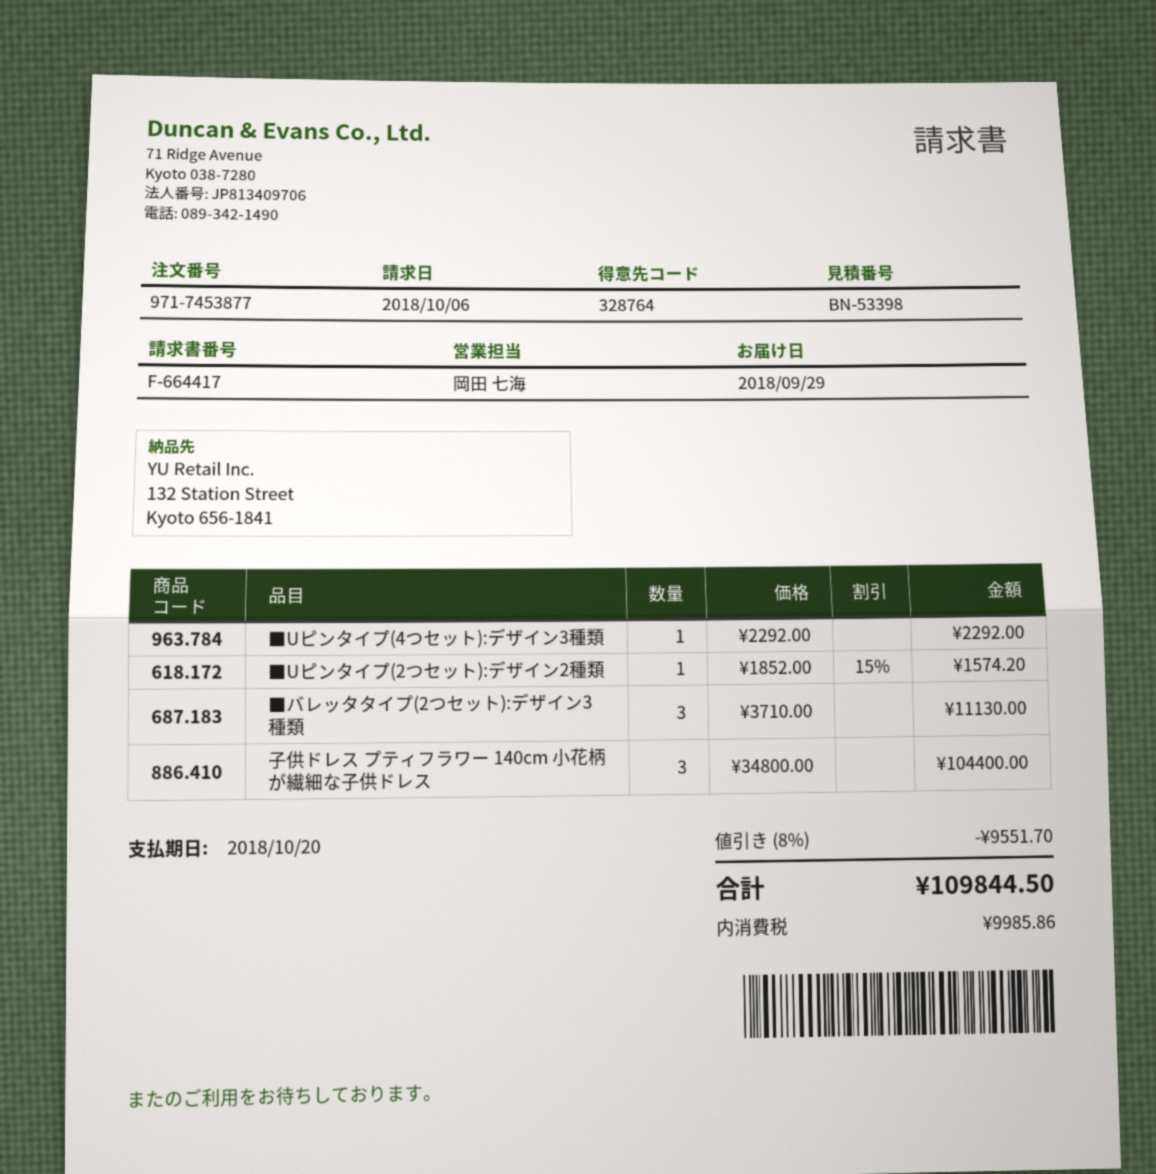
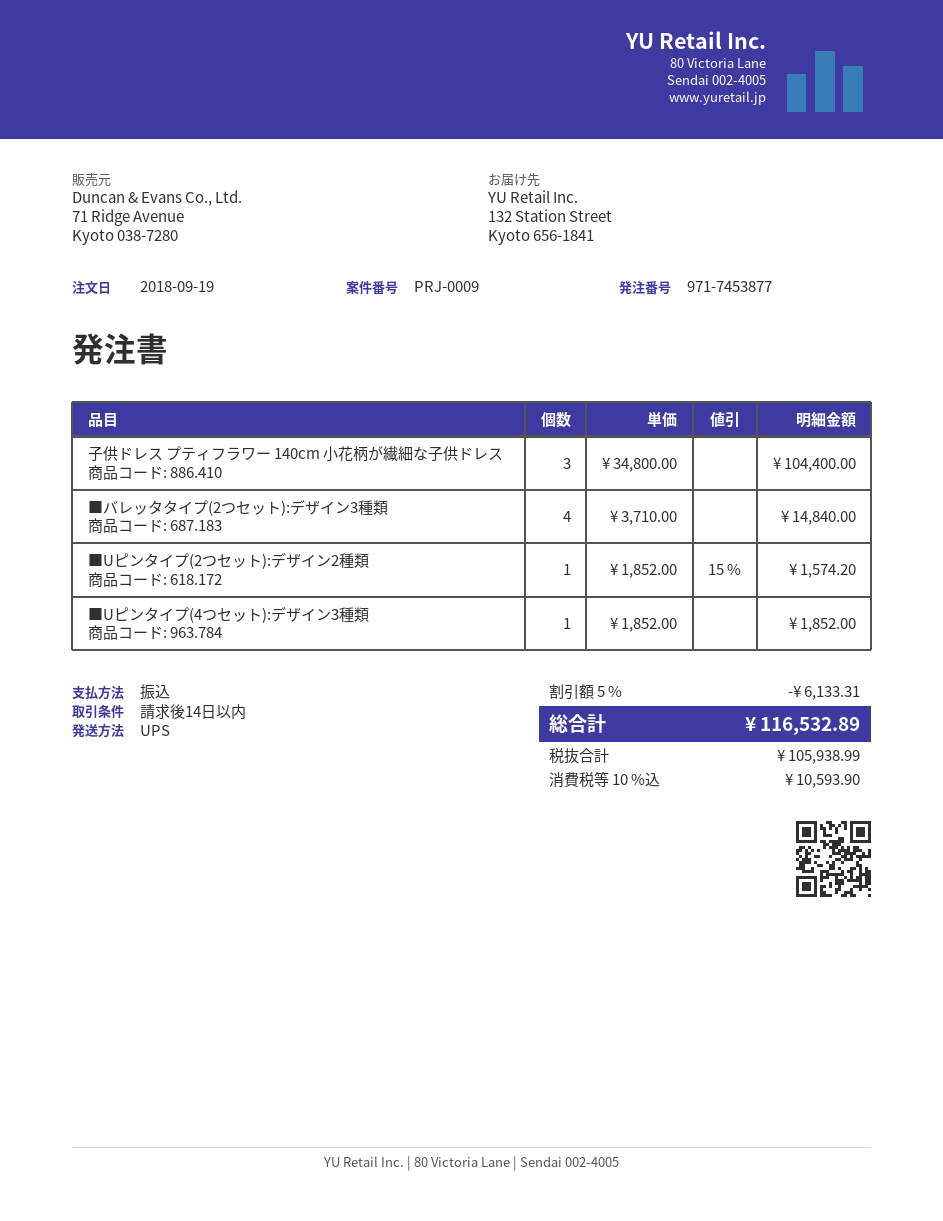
■Uピンタイプ(4つセット):デザイン3種類: 1 x 2292.00 = 2292.00 -> 1 x 1852.00 = 1852.00
■バレッタタイプ(2つセット):デザイン3種類: 3 x 3710.00 = 11130.00 -> 4 x 3710.00 = 14840.00
discount: 8% = 9551.70 -> 5% = 6133.31
tax: 9985.86 -> 10593.90
total: 109844.50 -> 116532.89

